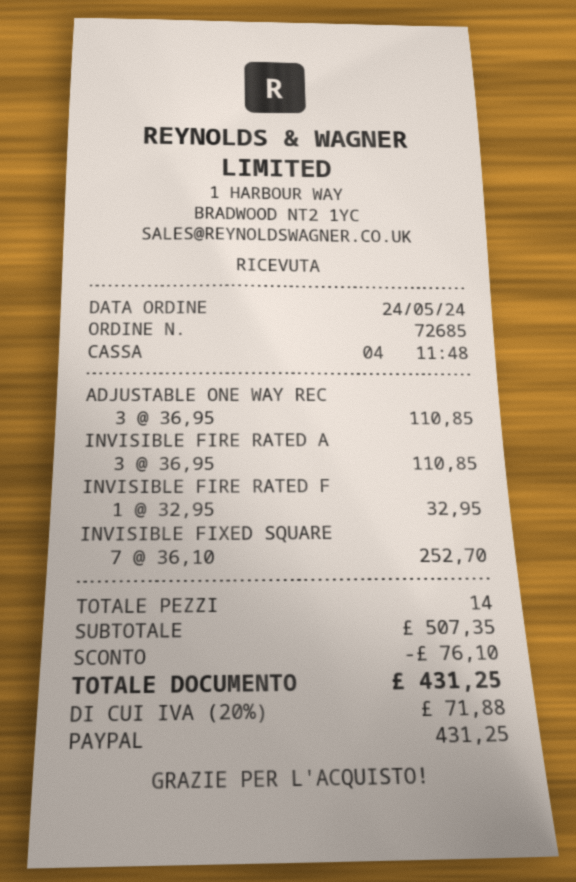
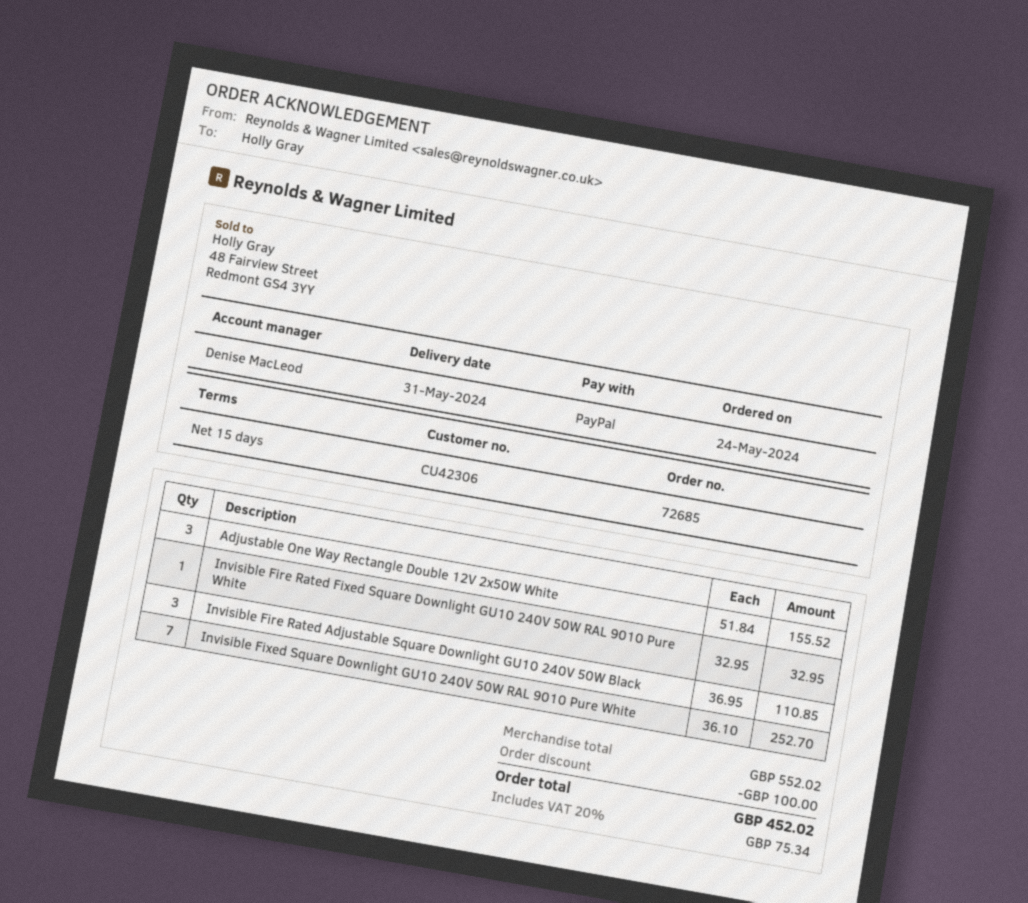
ADJUSTABLE ONE WAY REC: 3 x 36.95 = 110.85 -> 3 x 51.84 = 155.52
subtotal: 507.35 -> 552.02
discount: 76.10 -> 100.00
tax: 20% = 71.88 -> 20% = 75.34
total: 431.25 -> 452.02

